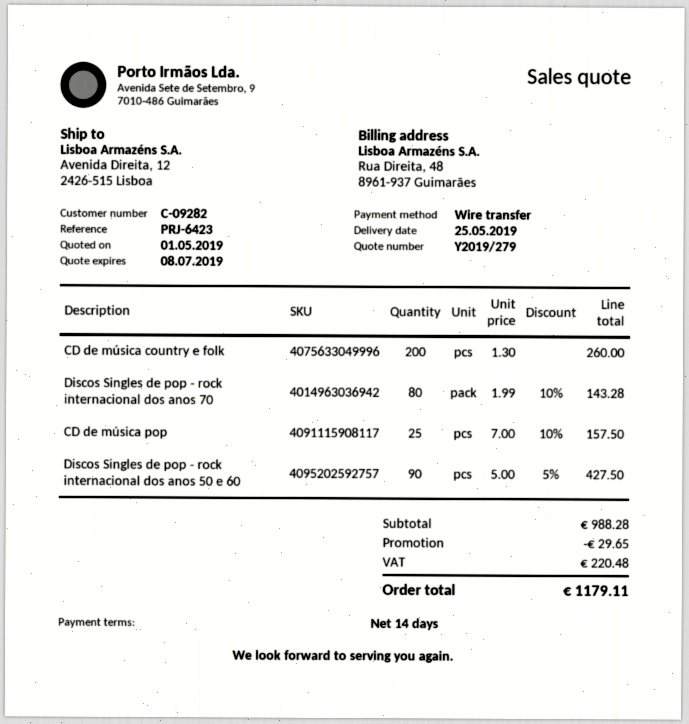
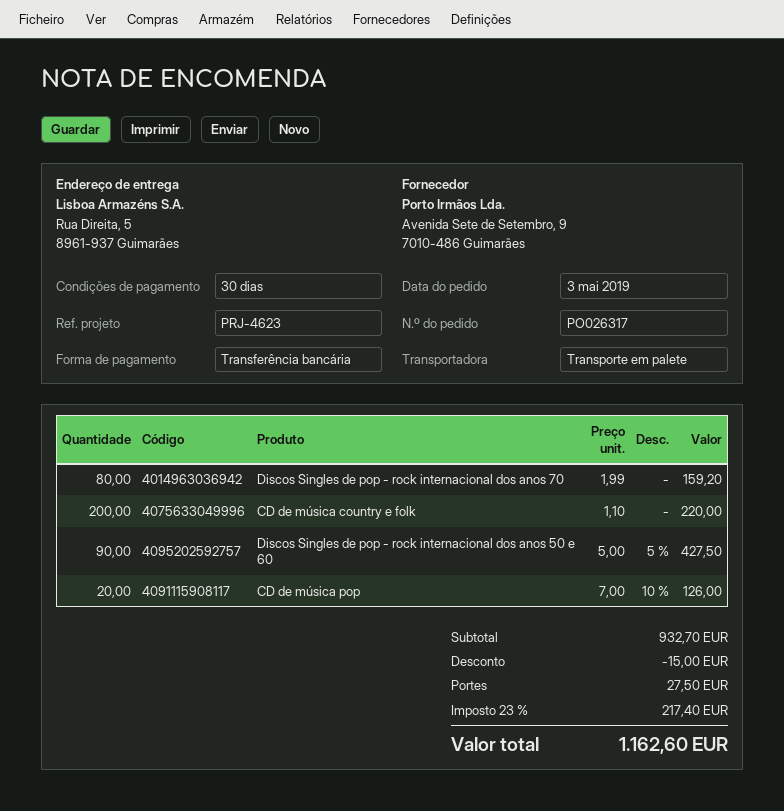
payment terms: 14 days -> 30 days
reference: PRJ-6423 -> PRJ-4623
ship to: Avenida Direita, 12, 2426-515 Lisboa -> Rua Direita, 5, 8961-937 Guimarães
CD de música country e folk: 200 x 1.30 = 260.00 -> 200 x 1.10 = 220.00
Discos Singles de pop - rock internacional dos anos 70: 80 x 1.99 - 10% = 143.28 -> 80 x 1.99 = 159.20
CD de música pop: 25 x 7.00 - 10% = 157.50 -> 20 x 7.00 - 10% = 126.00
subtotal: 988.28 -> 932.70
discount: 29.65 -> 15.00
shipping: none -> 27.50
tax: 220.48 -> 217.40
total: 1179.11 -> 1162.60

